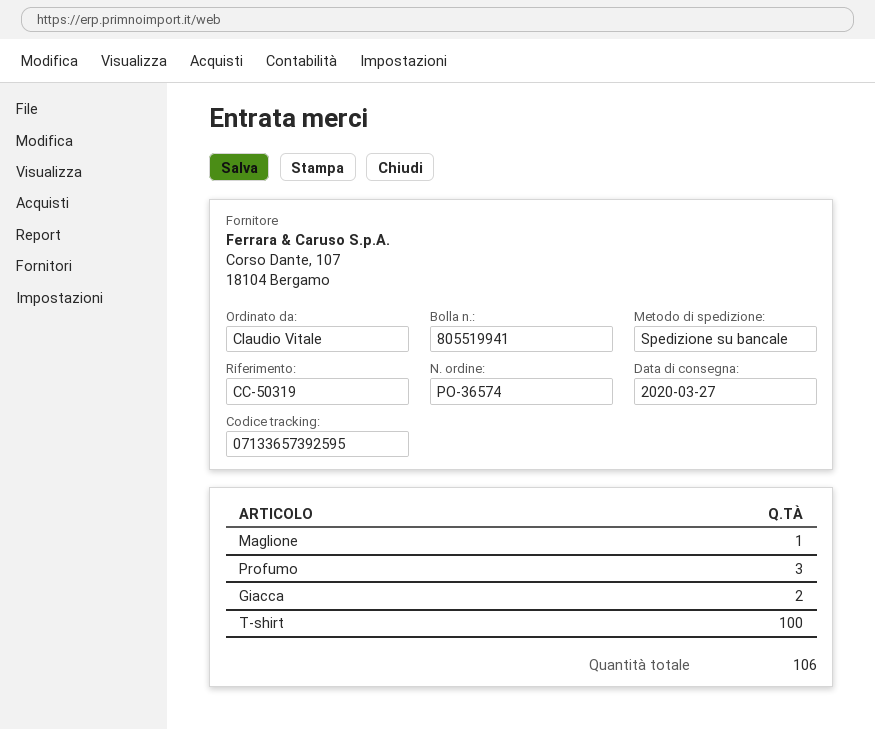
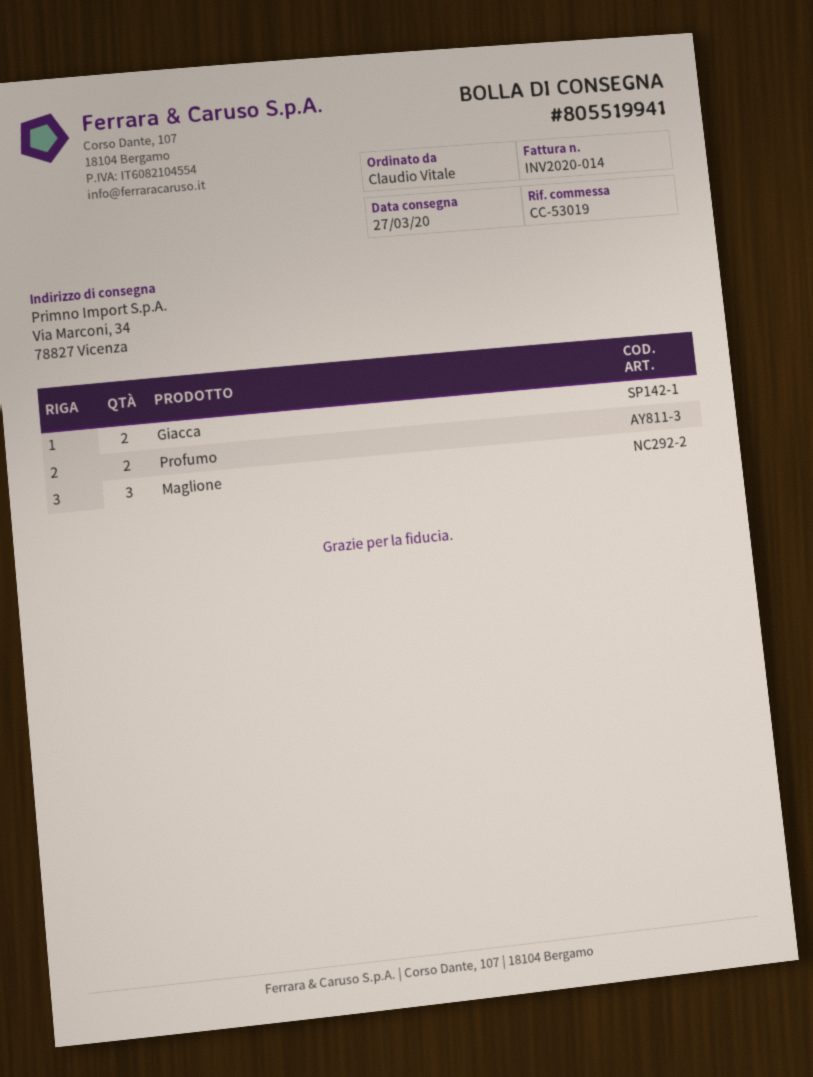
reference: CC-50319 -> CC-53019
Maglione: 1 -> 3
Profumo: 3 -> 2
T-shirt: 100 -> none

